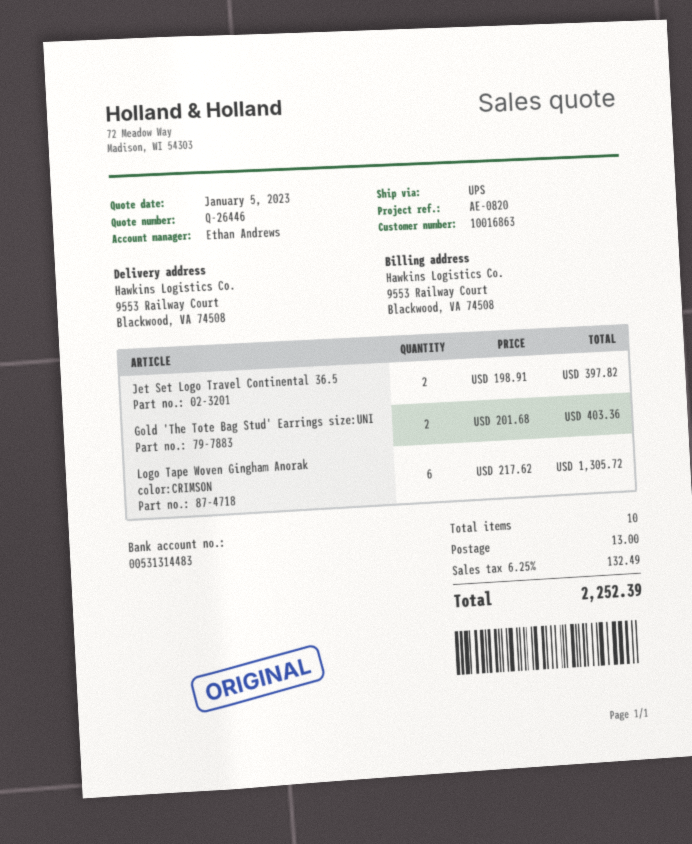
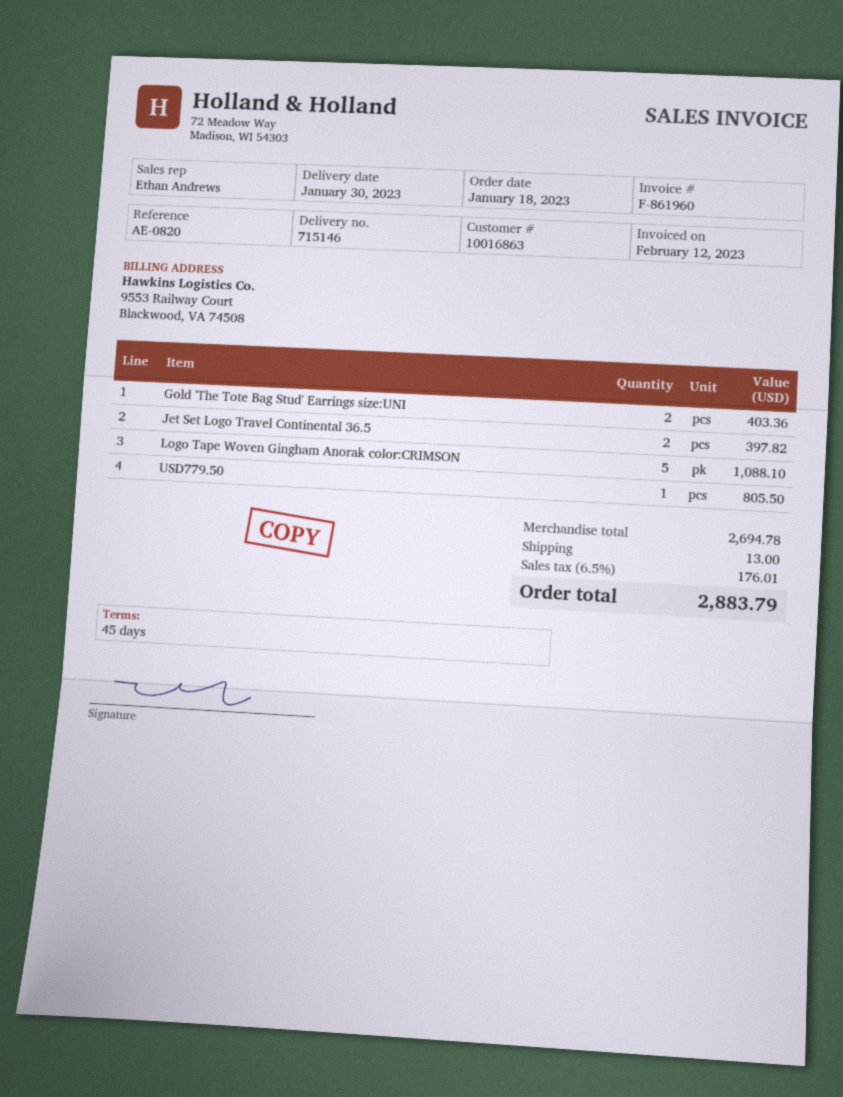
Logo Tape Woven Gingham Anorak color:CRIMSON: 6 for 1305.72 -> 5 for 1088.10
USD779.50: none -> 1 for 805.50
tax: 6.25% = 132.49 -> 6.5% = 176.01
total: 2252.39 -> 2883.79

